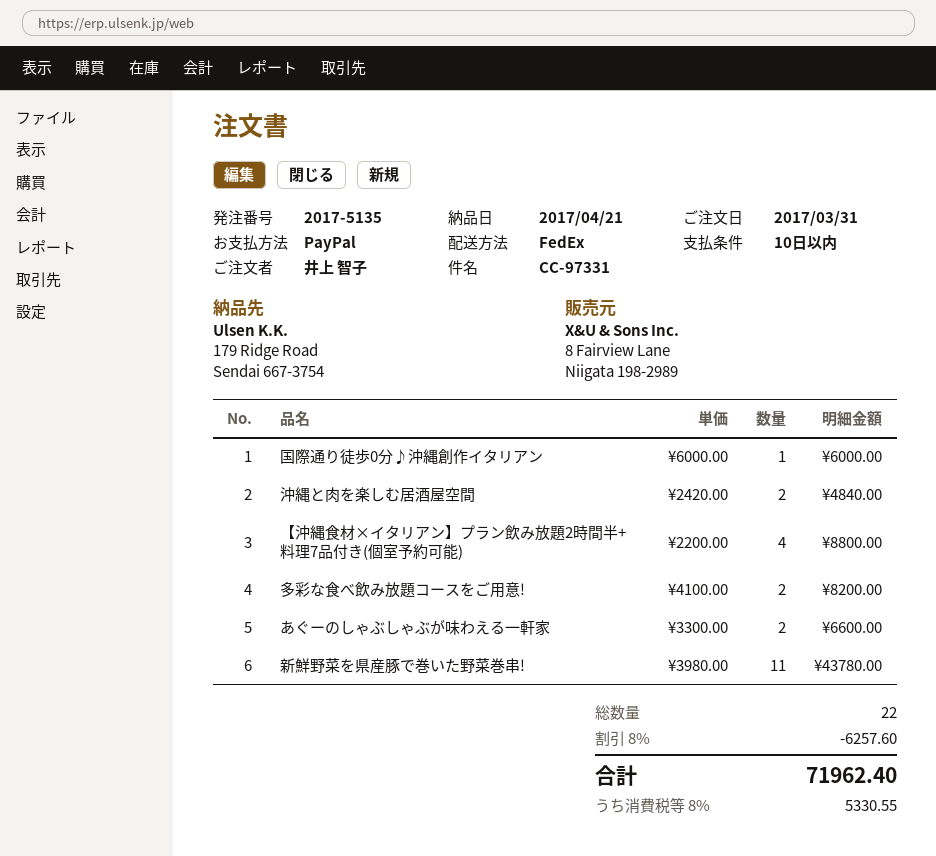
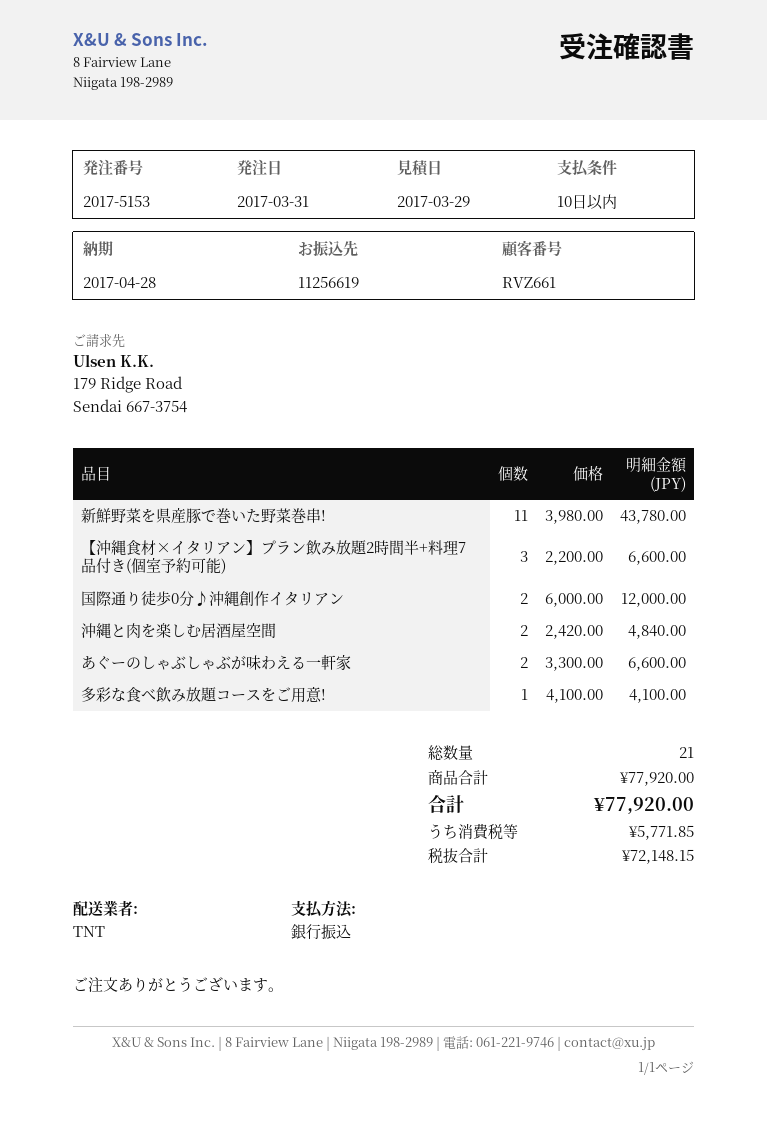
order number: 2017-5135 -> 2017-5153
delivery date: 2017-04-21 -> 2017-04-28
payment method: PayPal -> bank transfer
shipping method: FedEx -> TNT
国際通り徒歩0分♪沖縄創作イタリアン: 1 x 6000.00 = 6000.00 -> 2 x 6000.00 = 12000.00
【沖縄食材×イタリアン】プラン飲み放題2時間半+料理7品付き(個室予約可能): 4 x 2200.00 = 8800.00 -> 3 x 2200.00 = 6600.00
多彩な食べ飲み放題コースをご用意!: 2 x 4100.00 = 8200.00 -> 1 x 4100.00 = 4100.00
total quantity: 22 -> 21
discount: 8% = 6257.60 -> none
tax: 5330.55 -> 5771.85
total: 71962.40 -> 77920.00

